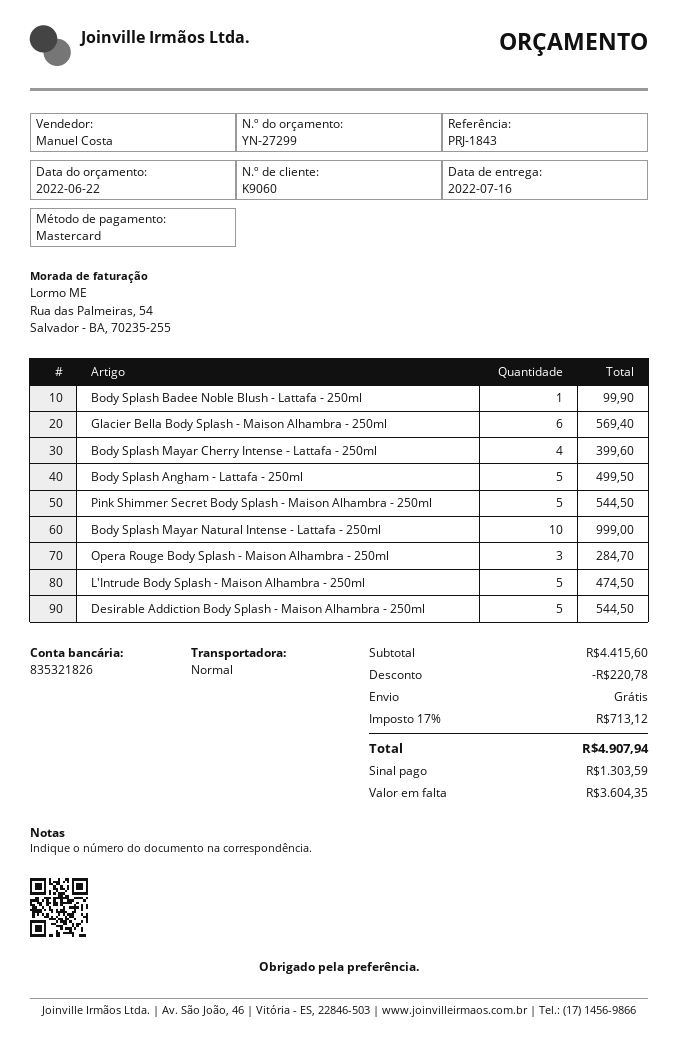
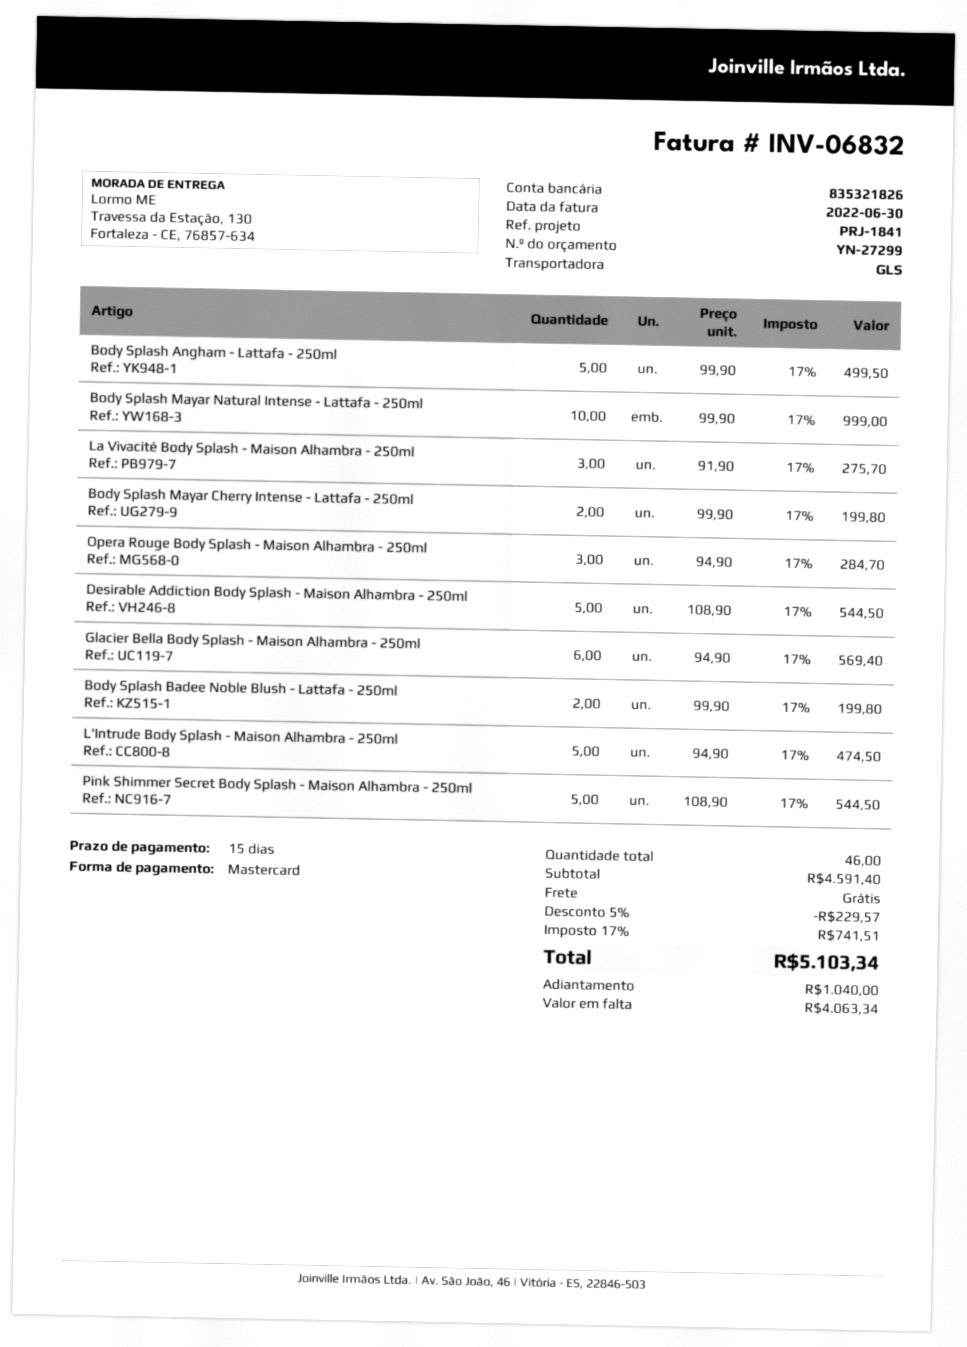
reference: PRJ-1843 -> PRJ-1841
shipping method: standard -> GLS
Body Splash Badee Noble Blush - Lattafa - 250ml: 1 for 99.90 -> 2 for 199.80
Body Splash Mayar Cherry Intense - Lattafa - 250ml: 4 for 399.60 -> 2 for 199.80
La Vivacité Body Splash - Maison Alhambra - 250ml: none -> 3 for 275.70
subtotal: 4415.60 -> 4591.40
discount: 220.78 -> 229.57
tax: 17% = 713.12 -> 17% = 741.51
total: 4907.94 -> 5103.34
deposit: 1303.59 -> 1040.00
balance: 3604.35 -> 4063.34

